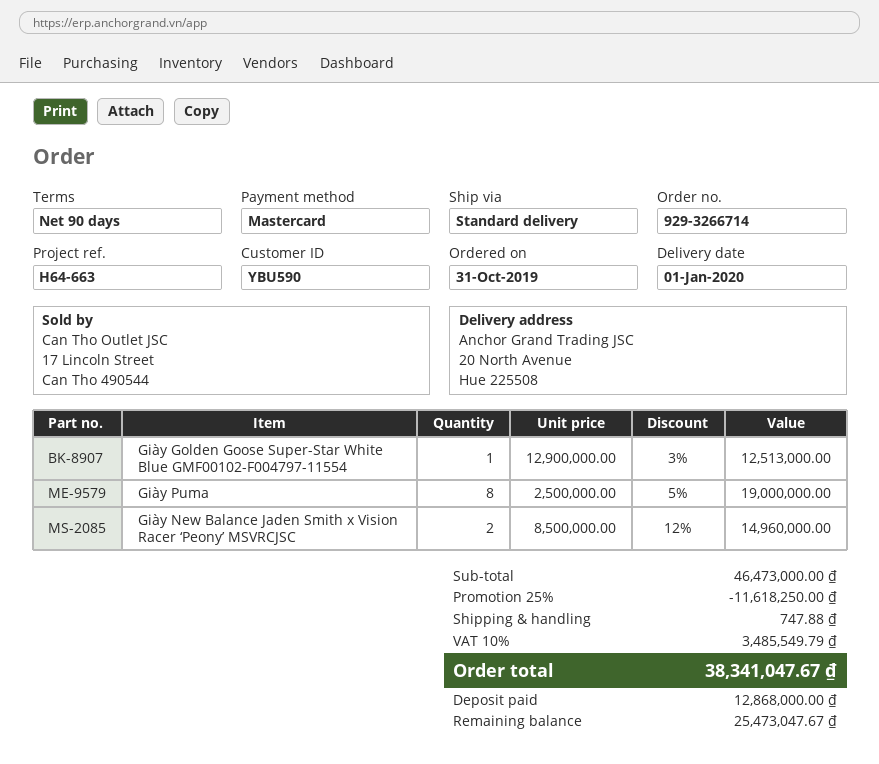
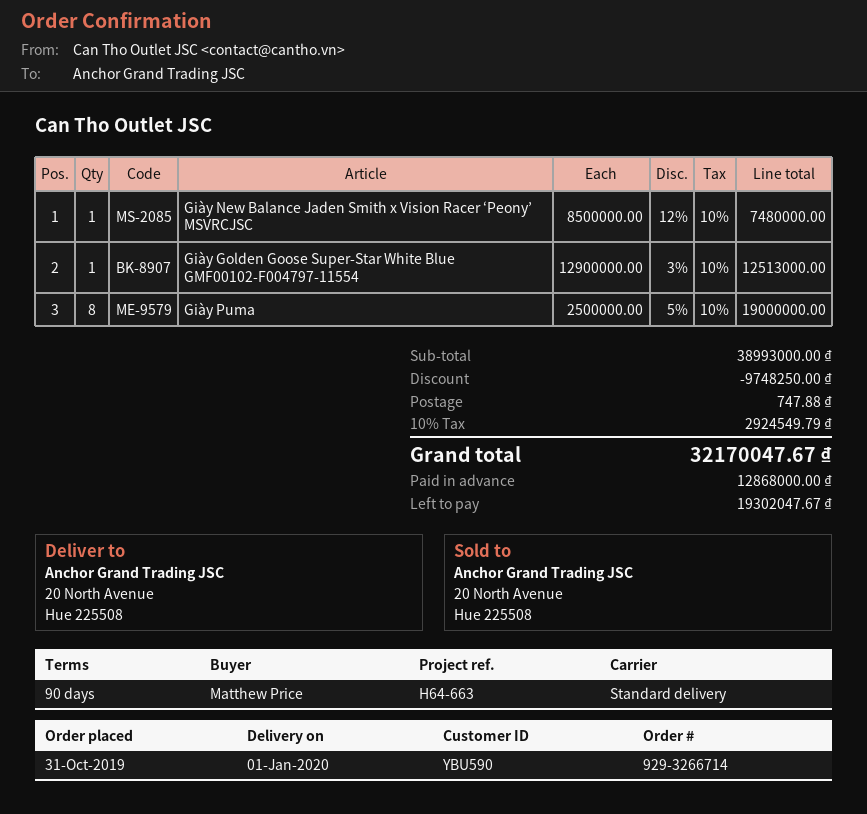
Giày New Balance Jaden Smith x Vision Racer ‘Peony’ MSVRCJSC: 2 x 8500000.00 - 12% = 14960000.00 -> 1 x 8500000.00 - 12% = 7480000.00
subtotal: 46473000.00 -> 38993000.00
discount: 11618250.00 -> 9748250.00
tax: 10% = 3485549.79 -> 10% = 2924549.79
total: 38341047.67 -> 32170047.67
balance: 25473047.67 -> 19302047.67

